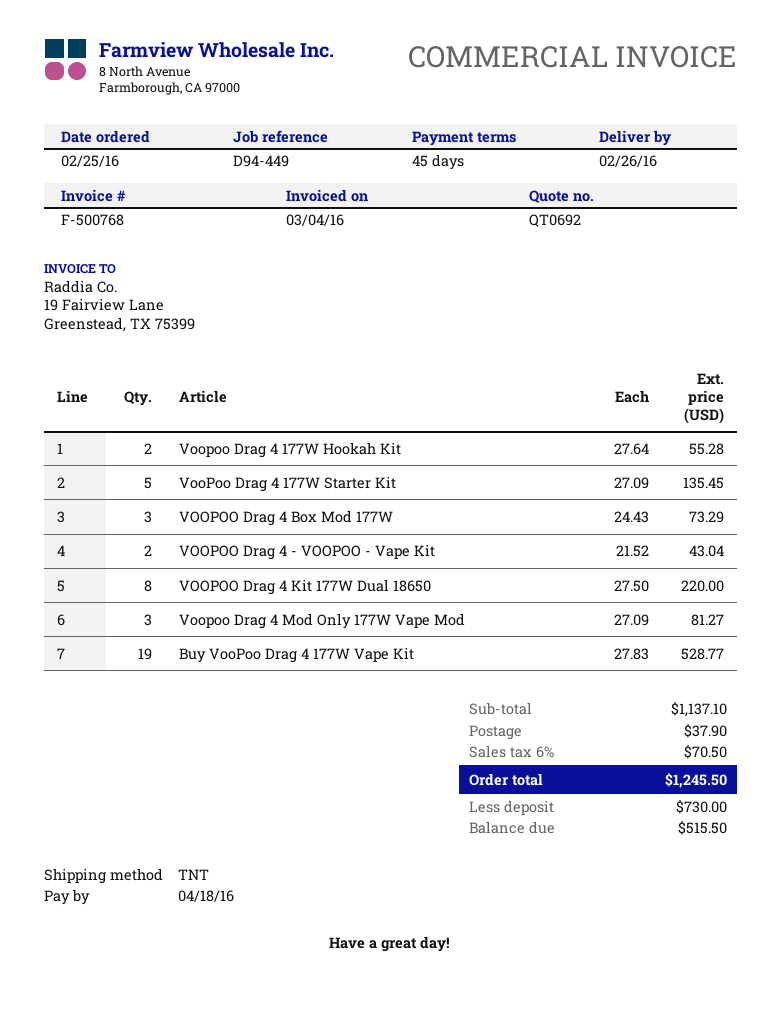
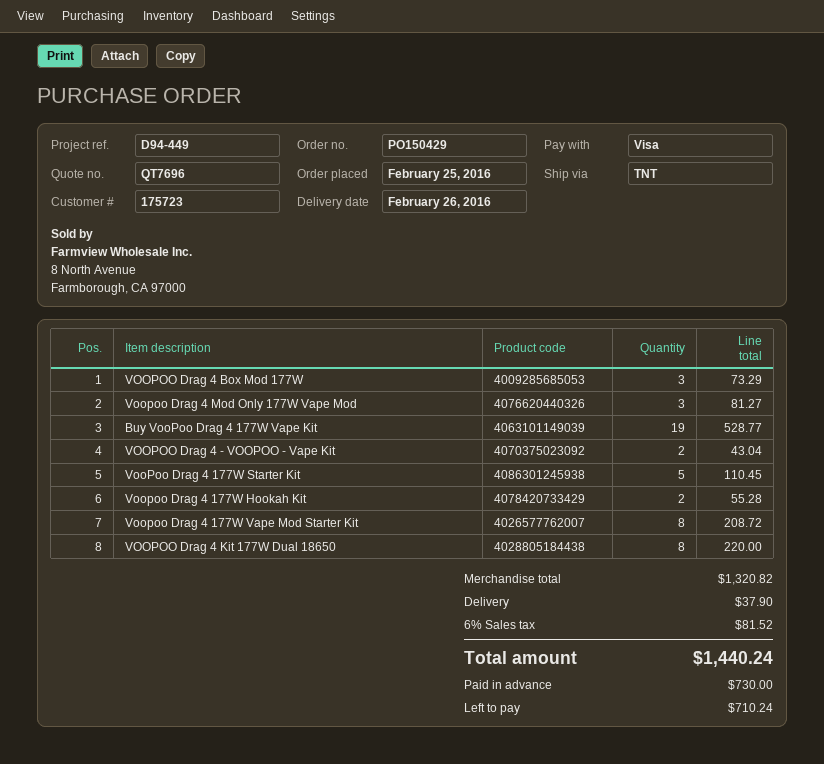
quote number: QT0692 -> QT7696
VooPoo Drag 4 177W Starter Kit: 5 for 135.45 -> 5 for 110.45
Voopoo Drag 4 177W Vape Mod Starter Kit: none -> 8 for 208.72
subtotal: 1137.10 -> 1320.82
tax: 6% = 70.50 -> 6% = 81.52
total: 1245.50 -> 1440.24
balance: 515.50 -> 710.24

